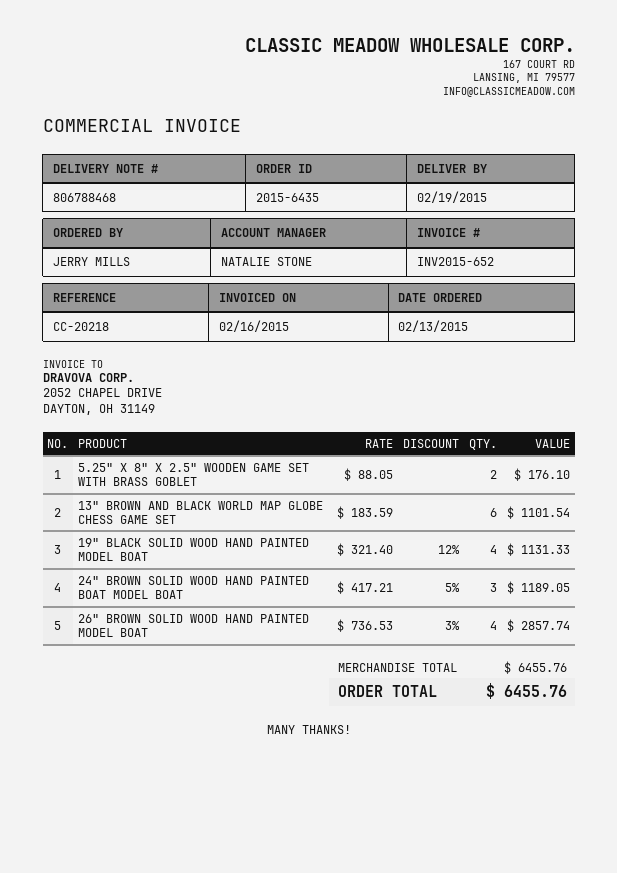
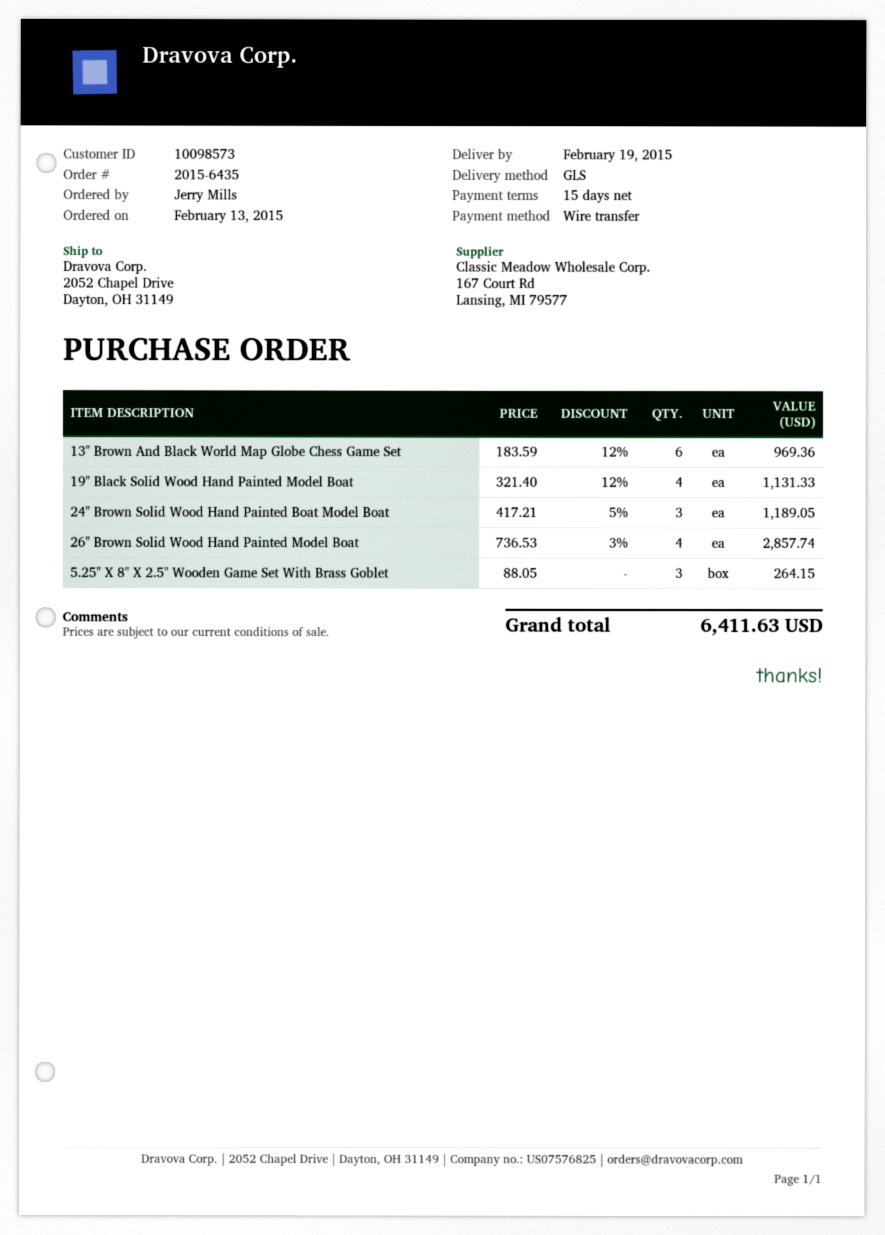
5.25" X 8" X 2.5" WOODEN GAME SET WITH BRASS GOBLET: 2 x 88.05 = 176.10 -> 3 x 88.05 = 264.15
13" BROWN AND BLACK WORLD MAP GLOBE CHESS GAME SET: 6 x 183.59 = 1101.54 -> 6 x 183.59 - 12% = 969.36
total: 6455.76 -> 6411.63

